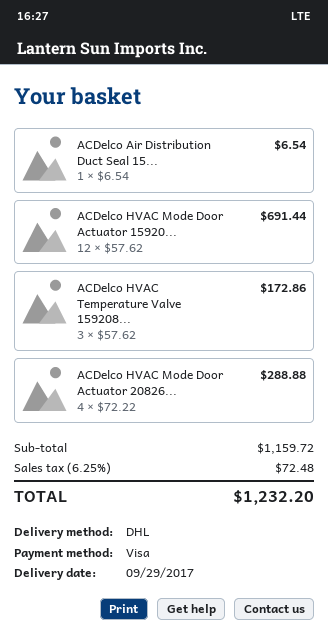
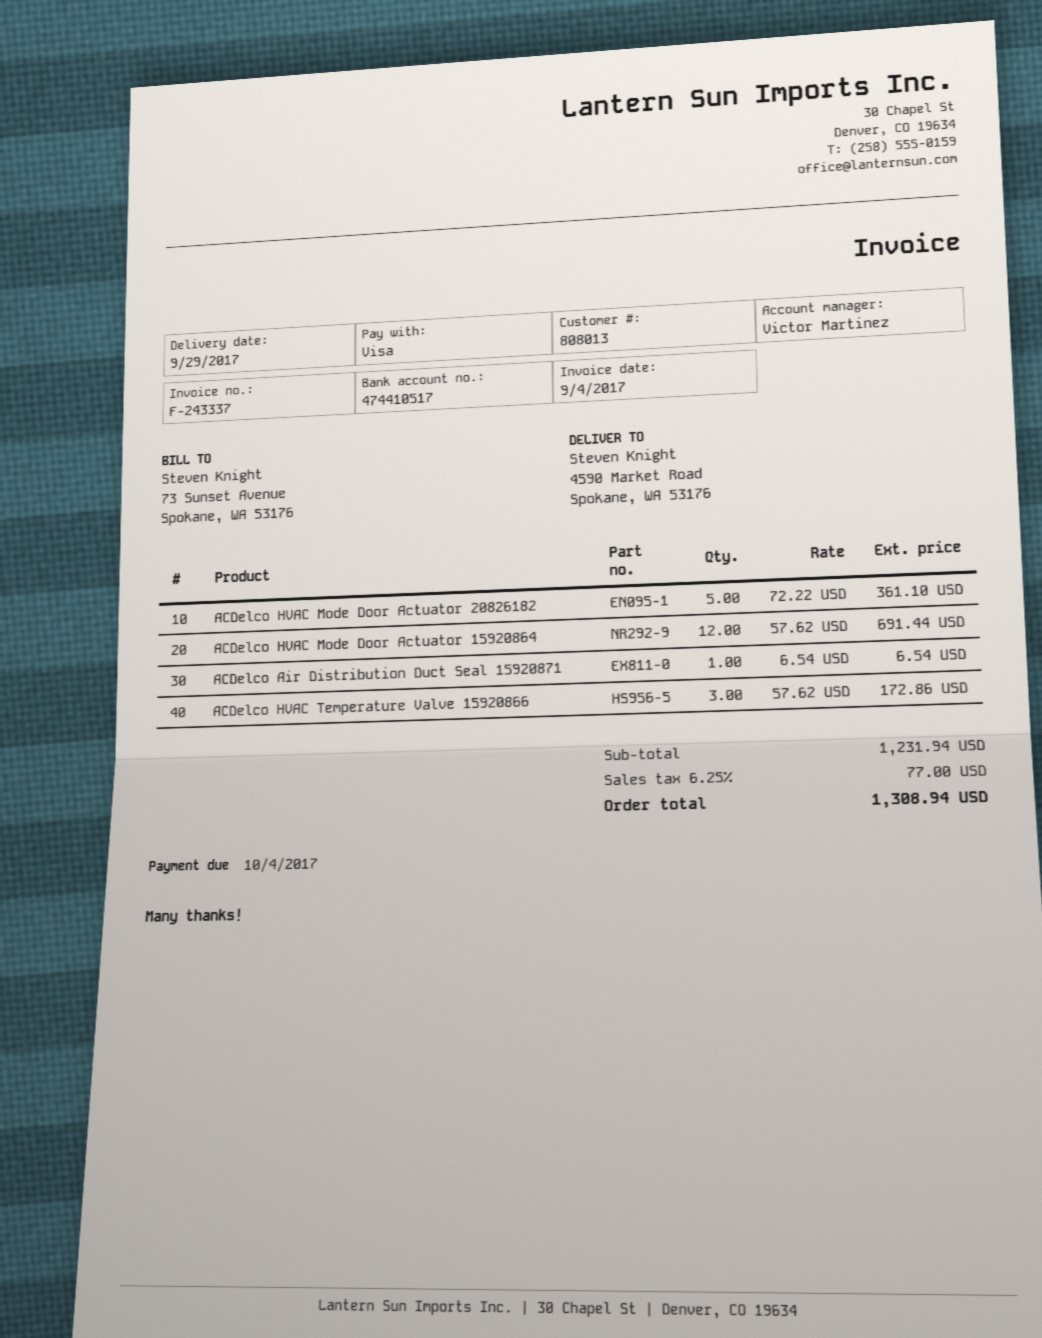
ACDelco HVAC Mode Door Actuator 20826...: 4 x 72.22 = 288.88 -> 5 x 72.22 = 361.10
subtotal: 1159.72 -> 1231.94
tax: 6.25% = 72.48 -> 6.25% = 77.00
total: 1232.20 -> 1308.94

